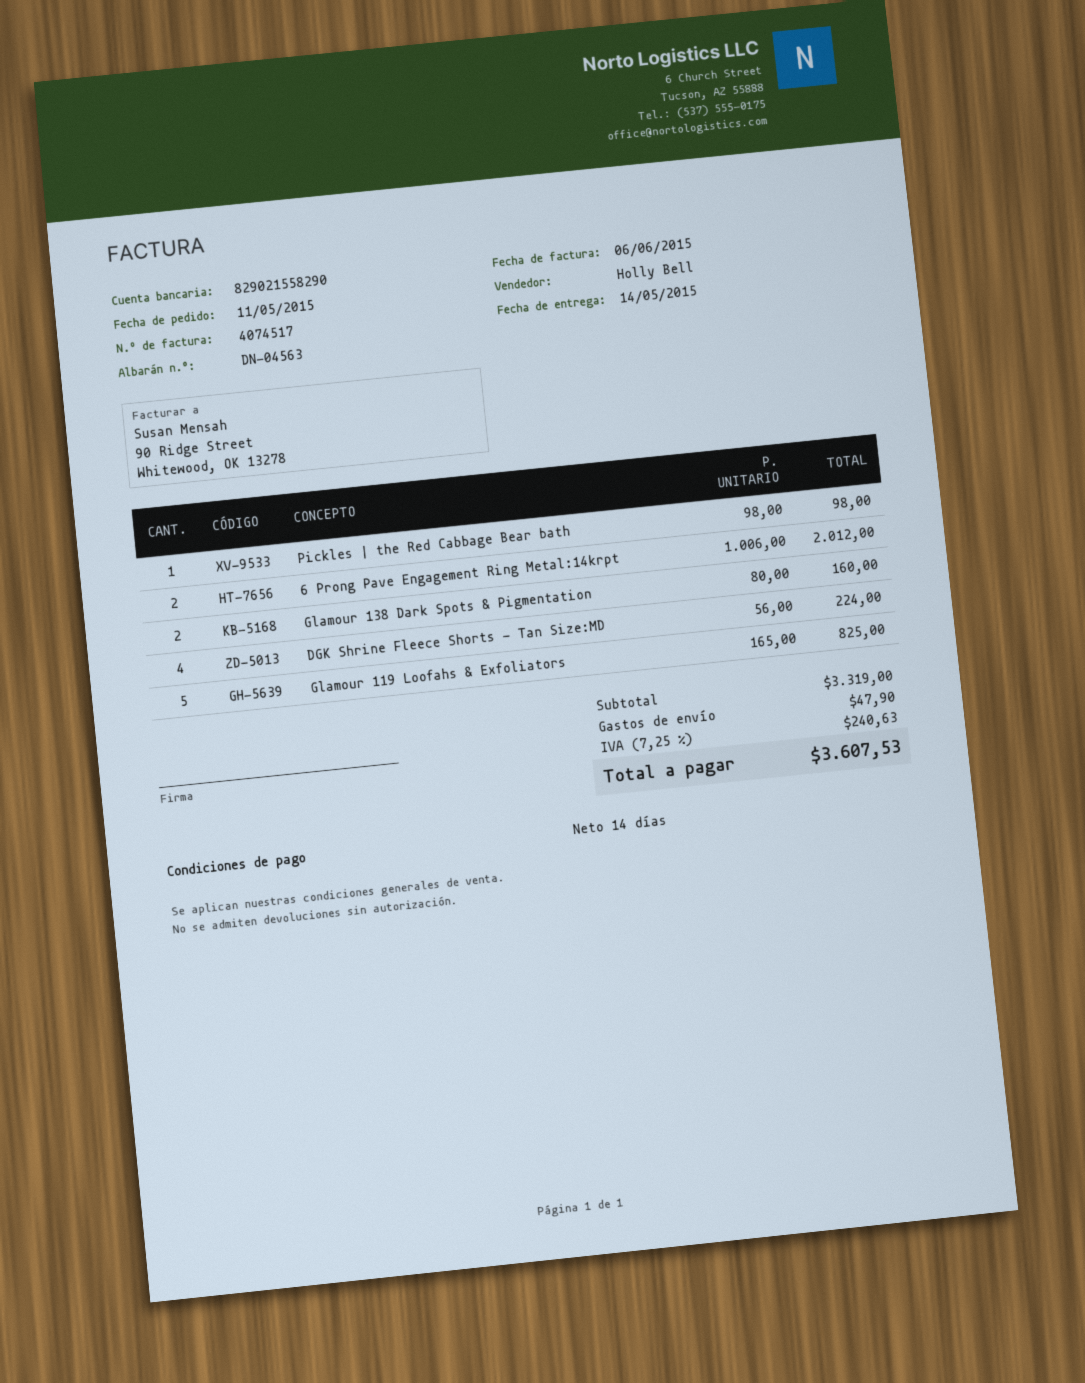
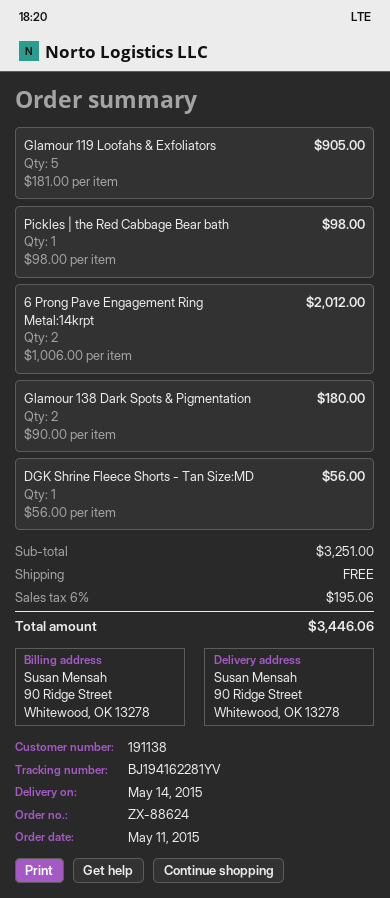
Glamour 138 Dark Spots & Pigmentation: 2 x 80.00 = 160.00 -> 2 x 90.00 = 180.00
DGK Shrine Fleece Shorts - Tan Size:MD: 4 x 56.00 = 224.00 -> 1 x 56.00 = 56.00
Glamour 119 Loofahs & Exfoliators: 5 x 165.00 = 825.00 -> 5 x 181.00 = 905.00
subtotal: 3319.00 -> 3251.00
shipping: 47.90 -> 0.00
tax: 7.25% = 240.63 -> 6% = 195.06
total: 3607.53 -> 3446.06

